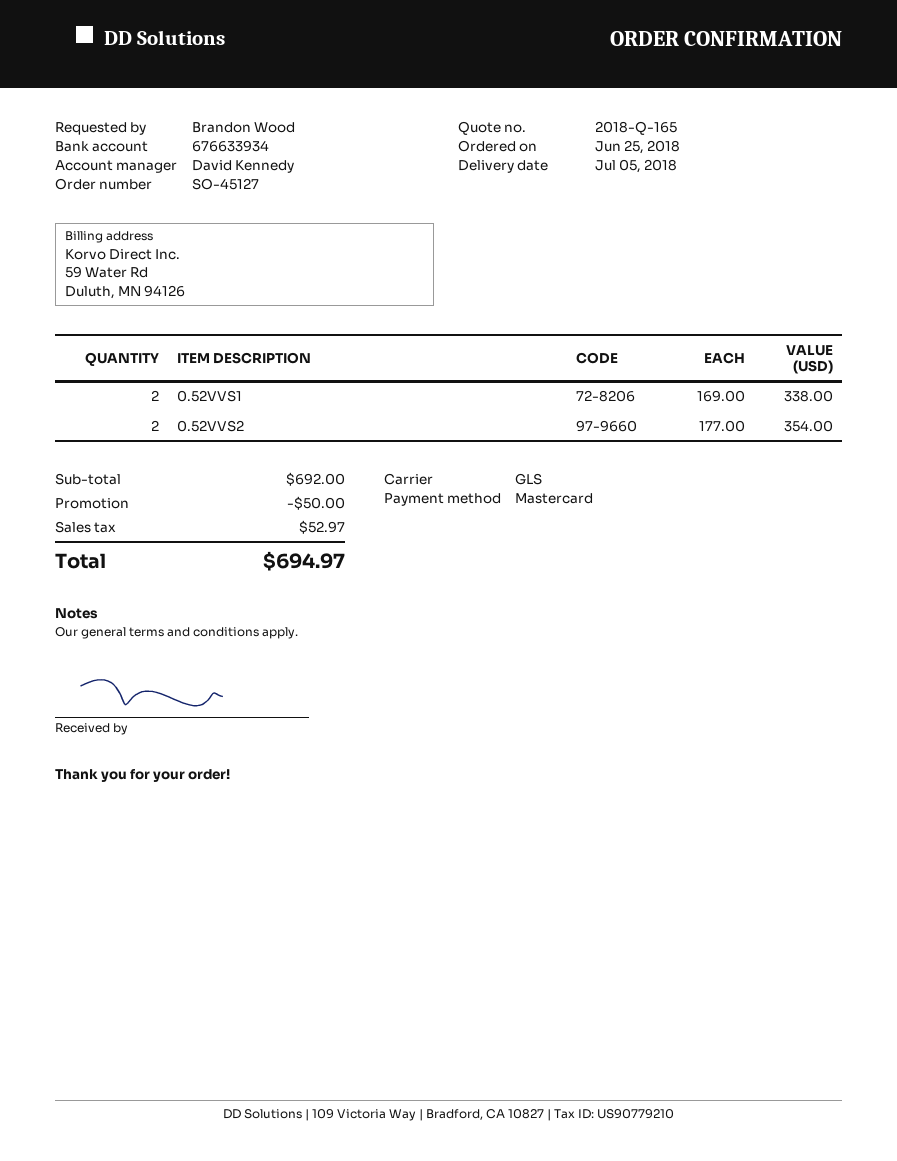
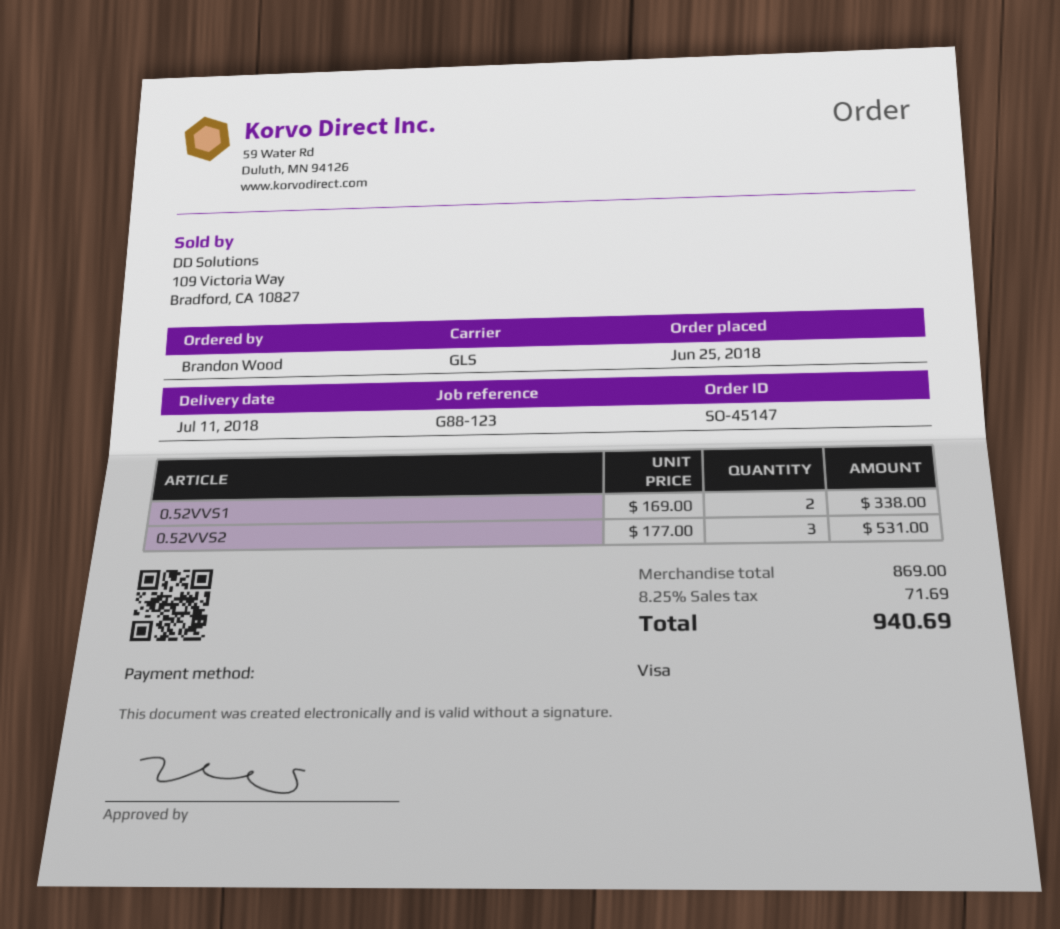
order number: SO-45127 -> SO-45147
delivery date: 2018-07-05 -> 2018-07-11
payment method: Mastercard -> Visa
0.52VVS2: 2 x 177.00 = 354.00 -> 3 x 177.00 = 531.00
subtotal: 692.00 -> 869.00
discount: 50.00 -> none
tax: 52.97 -> 71.69
total: 694.97 -> 940.69

